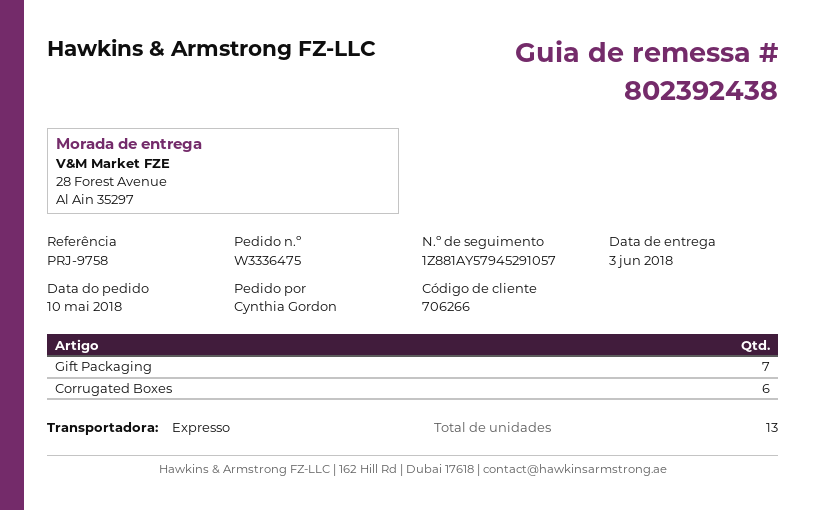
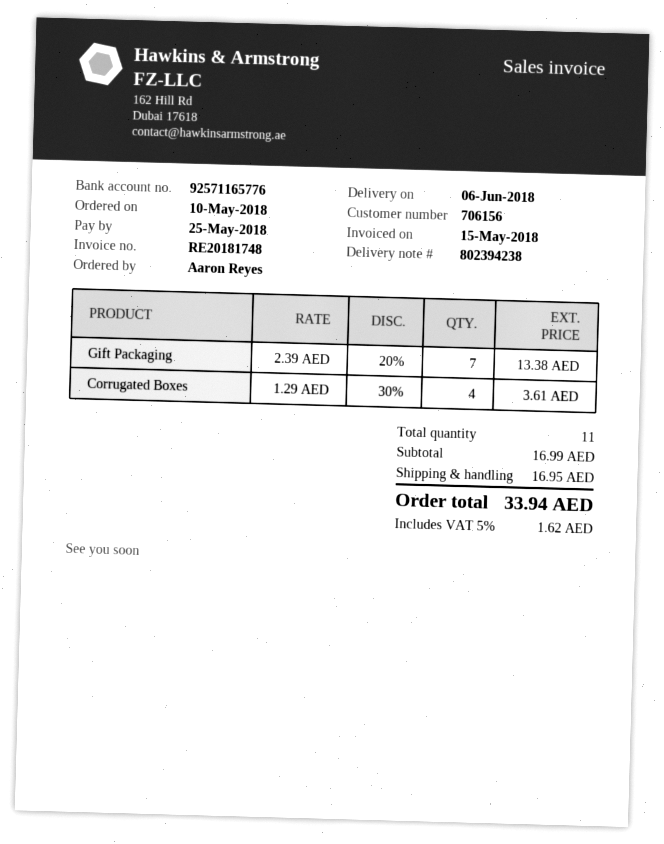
delivery note number: 802392438 -> 802394238
delivery date: 2018-06-03 -> 2018-06-06
customer number: 706266 -> 706156
ordered by: Cynthia Gordon -> Aaron Reyes
Corrugated Boxes: 6 -> 4
total quantity: 13 -> 11

